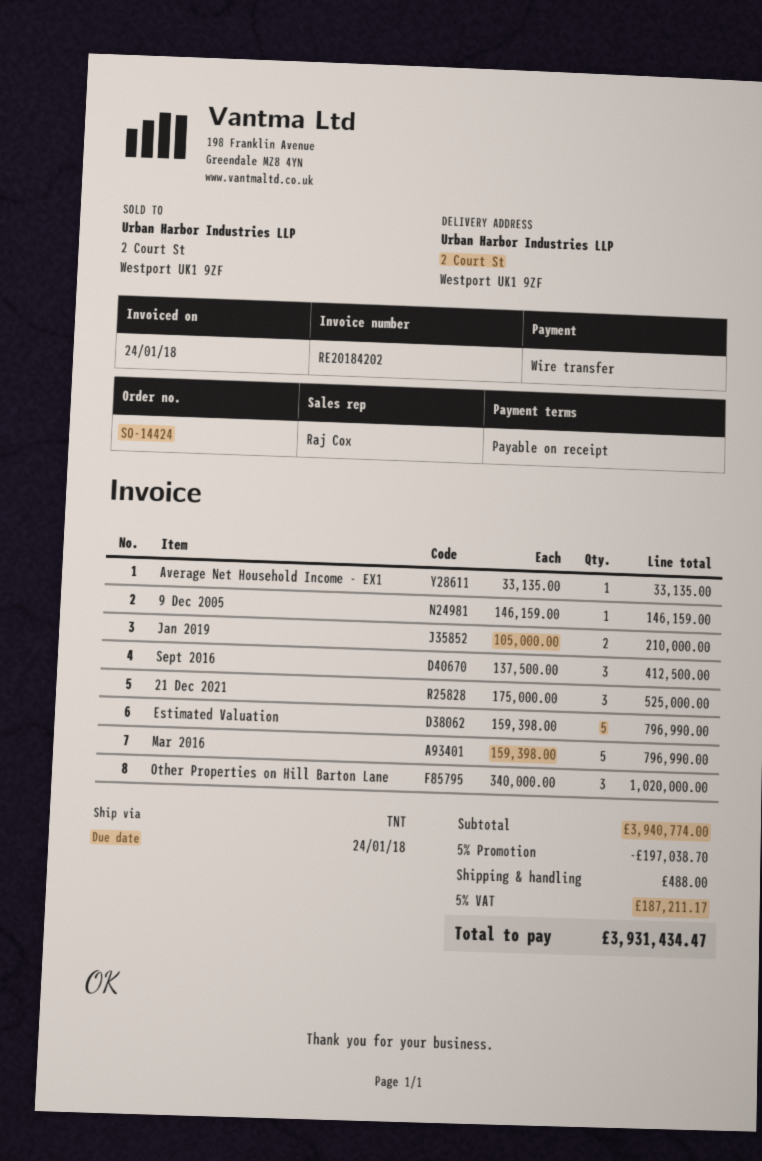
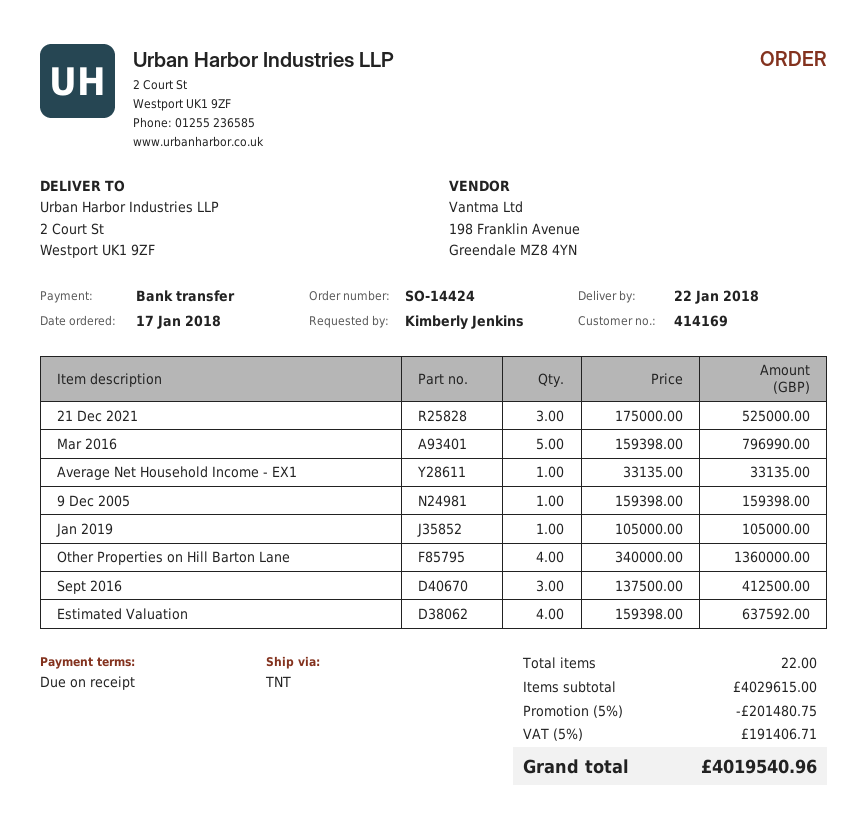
9 Dec 2005: 1 x 146159.00 = 146159.00 -> 1 x 159398.00 = 159398.00
Jan 2019: 2 x 105000.00 = 210000.00 -> 1 x 105000.00 = 105000.00
Estimated Valuation: 5 x 159398.00 = 796990.00 -> 4 x 159398.00 = 637592.00
Other Properties on Hill Barton Lane: 3 x 340000.00 = 1020000.00 -> 4 x 340000.00 = 1360000.00
subtotal: 3940774.00 -> 4029615.00
discount: 5% = 197038.70 -> 5% = 201480.75
shipping: 488.00 -> none
tax: 5% = 187211.17 -> 5% = 191406.71
total: 3931434.47 -> 4019540.96

